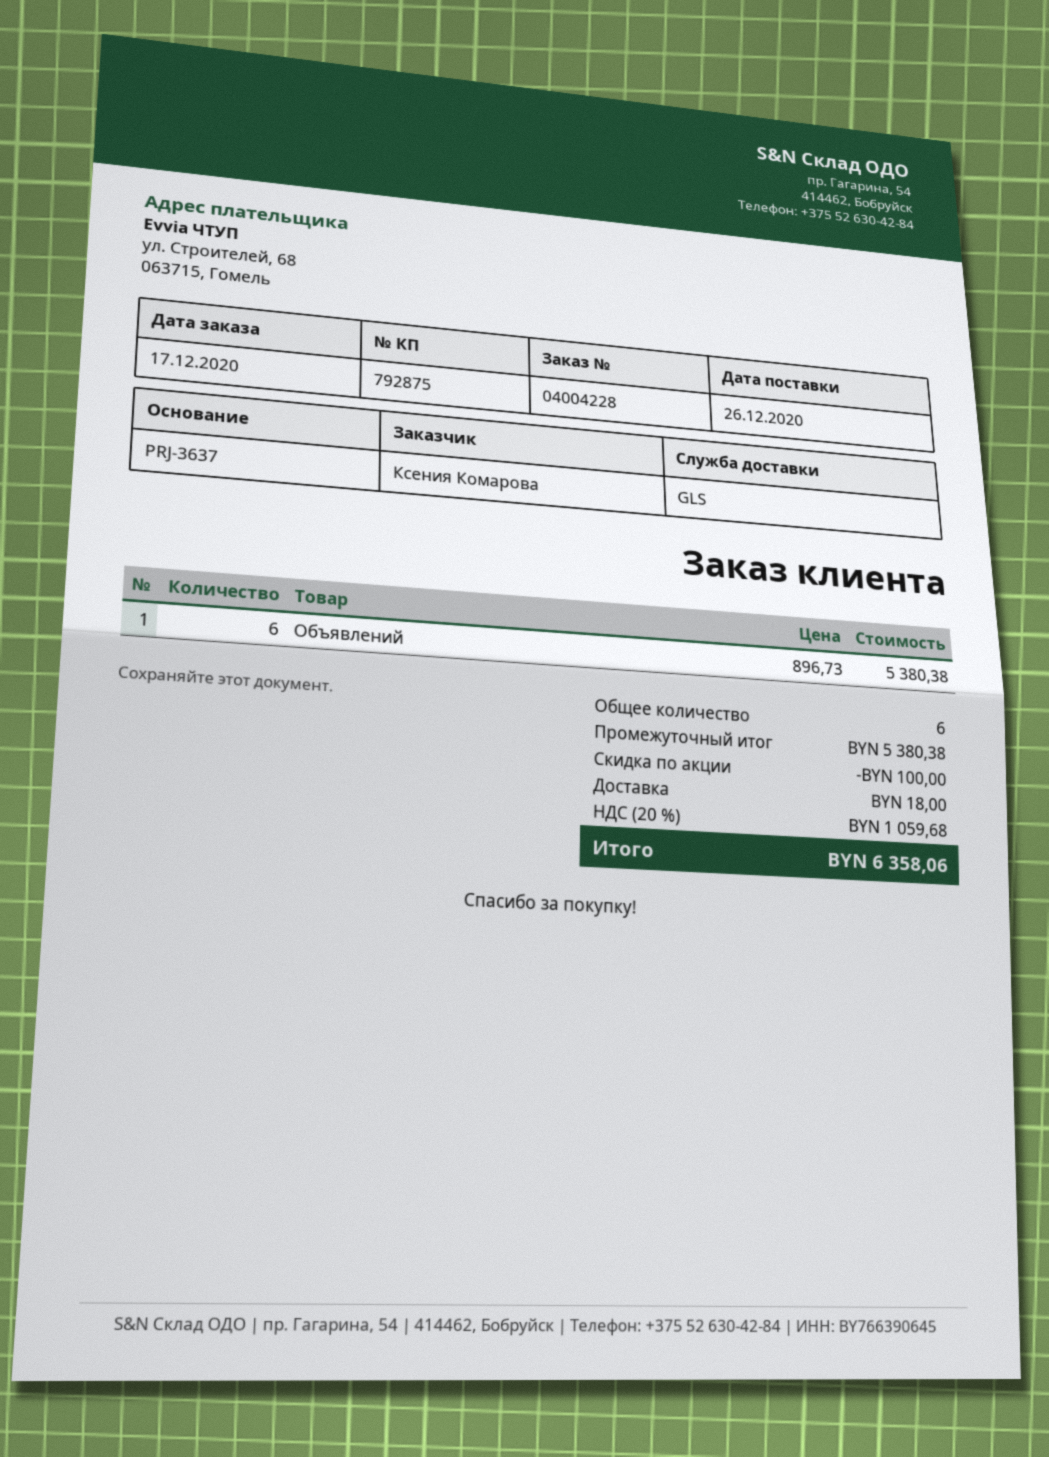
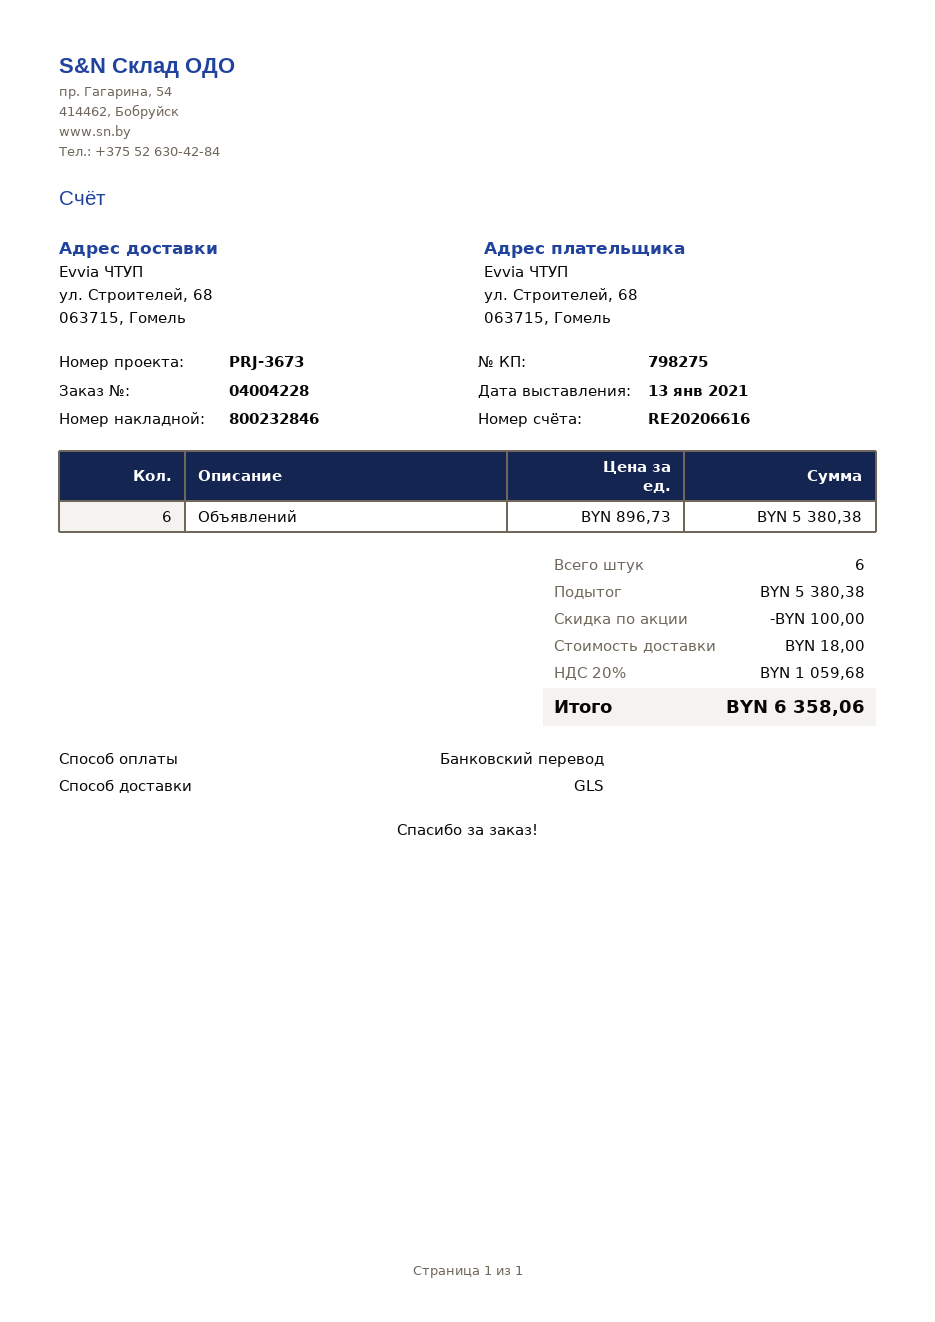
quote number: 792875 -> 798275
reference: PRJ-3637 -> PRJ-3673

